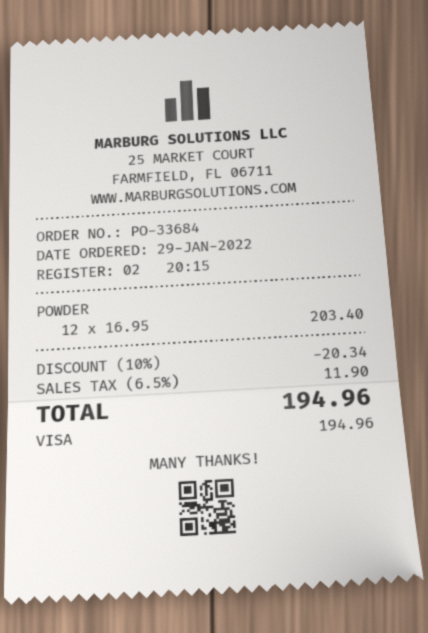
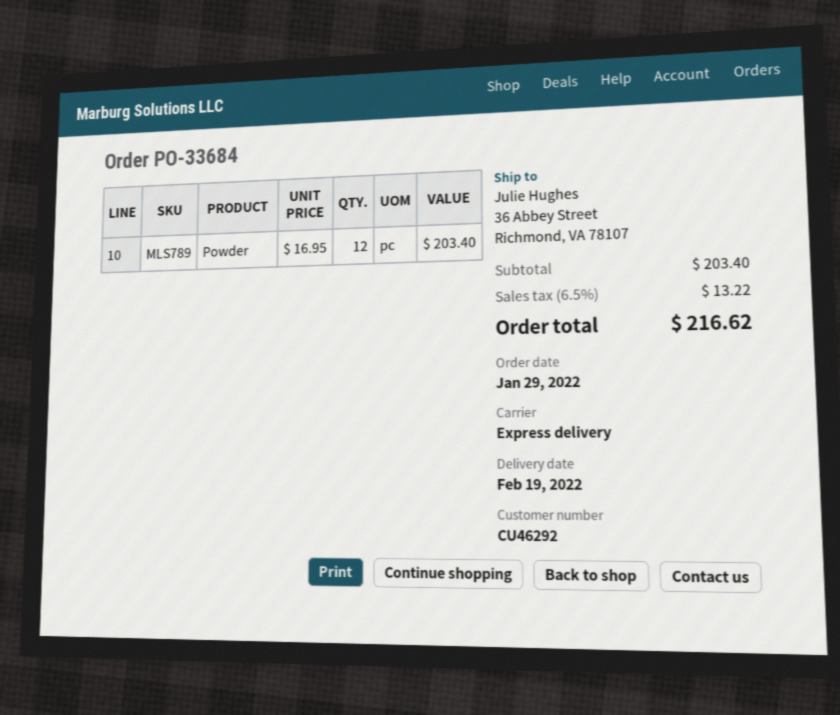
discount: 10% = 20.34 -> none
tax: 6.5% = 11.90 -> 6.5% = 13.22
total: 194.96 -> 216.62

